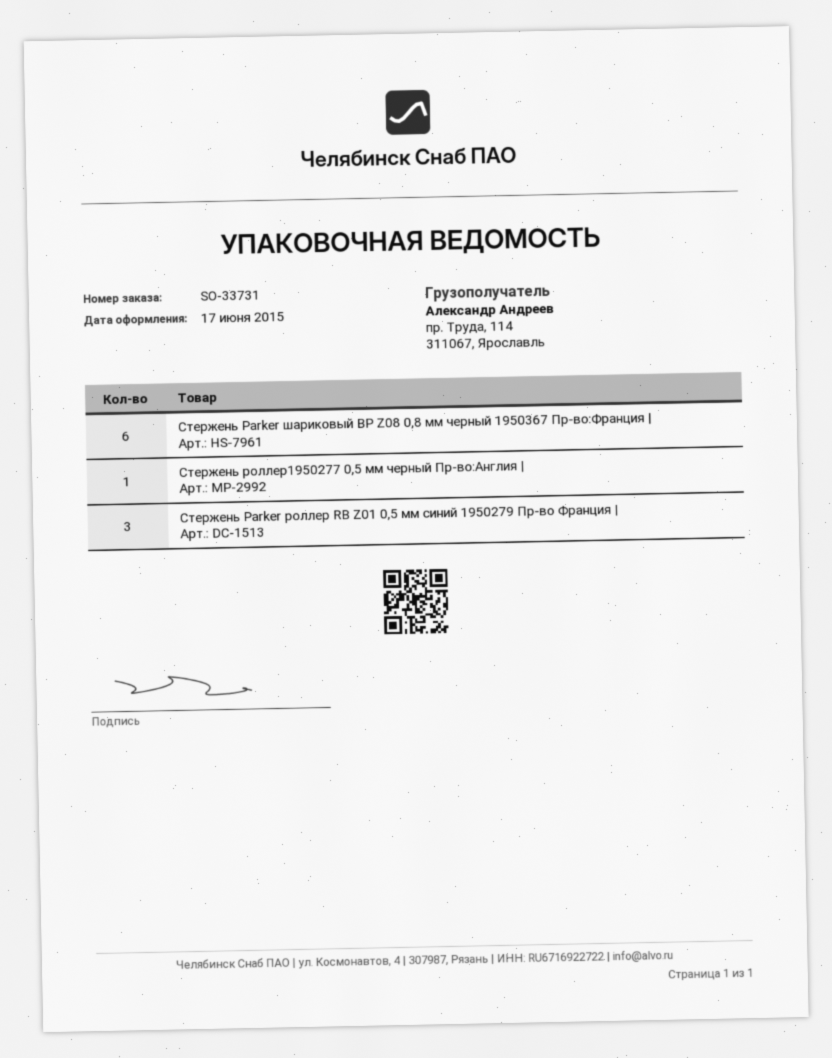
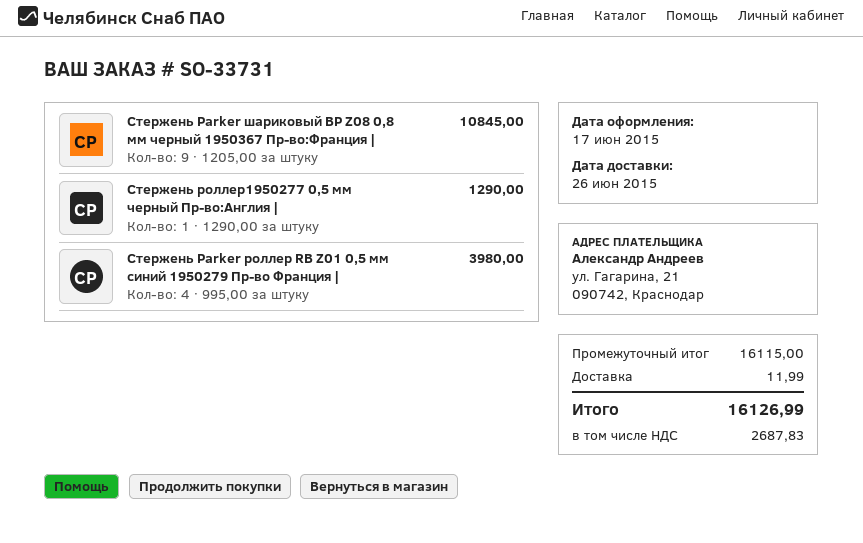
Стержень Parker шариковый BP Z08 0,8 мм черный 1950367 Пр-во:Франция |: 6 -> 9
Стержень Parker роллер RB Z01 0,5 мм синий 1950279 Пр-во Франция |: 3 -> 4

